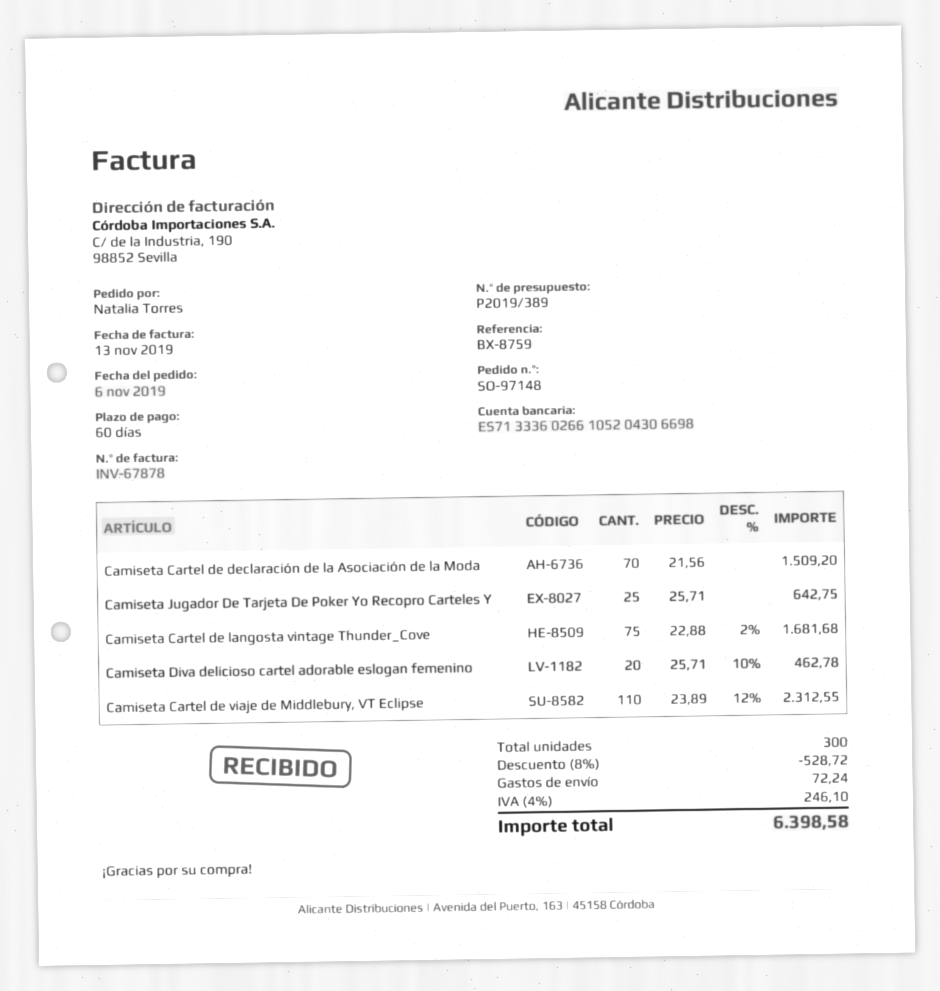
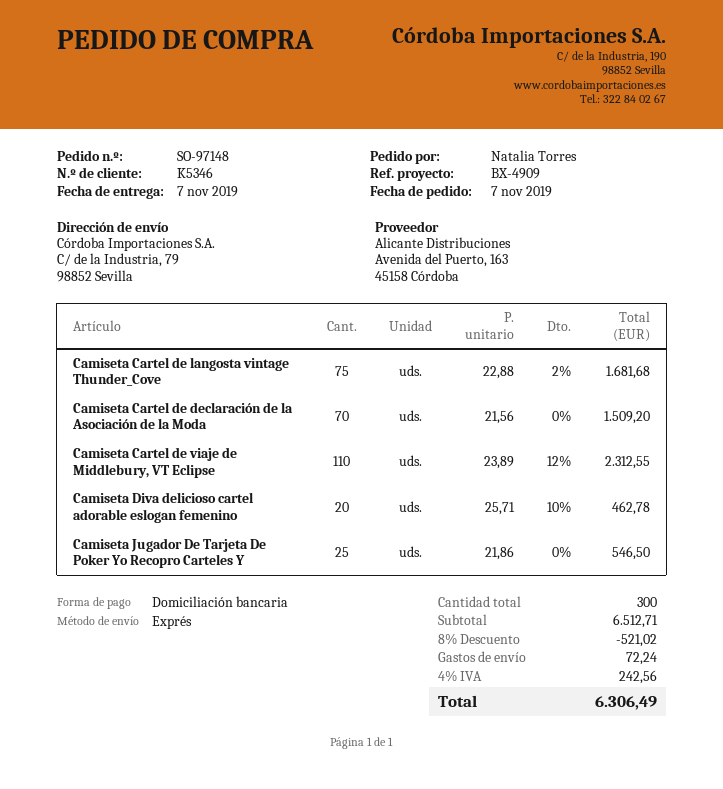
order date: 2019-11-06 -> 2019-11-07
reference: BX-8759 -> BX-4909
Camiseta Jugador De Tarjeta De Poker Yo Recopro Carteles Y: 25 x 25.71 = 642.75 -> 25 x 21.86 = 546.50
discount: 8% = 528.72 -> 8% = 521.02
tax: 4% = 246.10 -> 4% = 242.56
total: 6398.58 -> 6306.49

